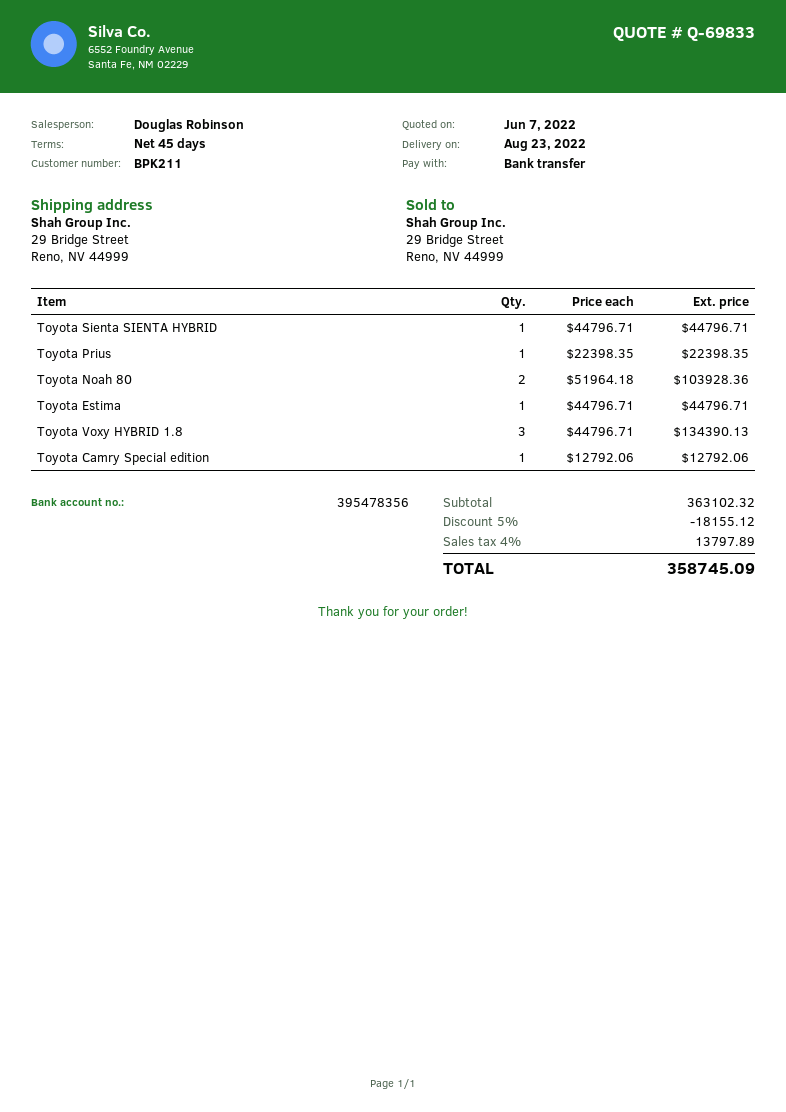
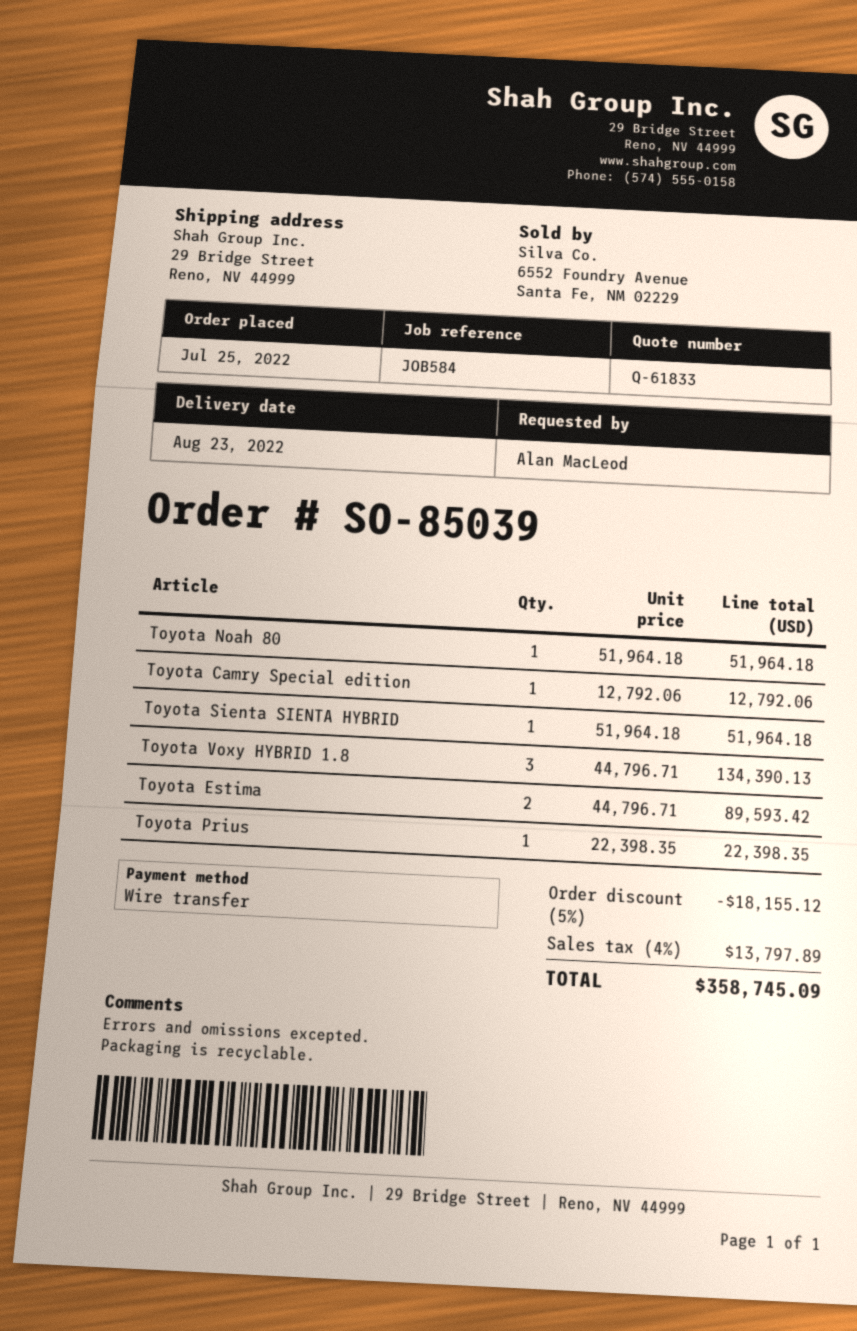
quote number: Q-69833 -> Q-61833
Toyota Sienta SIENTA HYBRID: 1 x 44796.71 = 44796.71 -> 1 x 51964.18 = 51964.18
Toyota Noah 80: 2 x 51964.18 = 103928.36 -> 1 x 51964.18 = 51964.18
Toyota Estima: 1 x 44796.71 = 44796.71 -> 2 x 44796.71 = 89593.42

